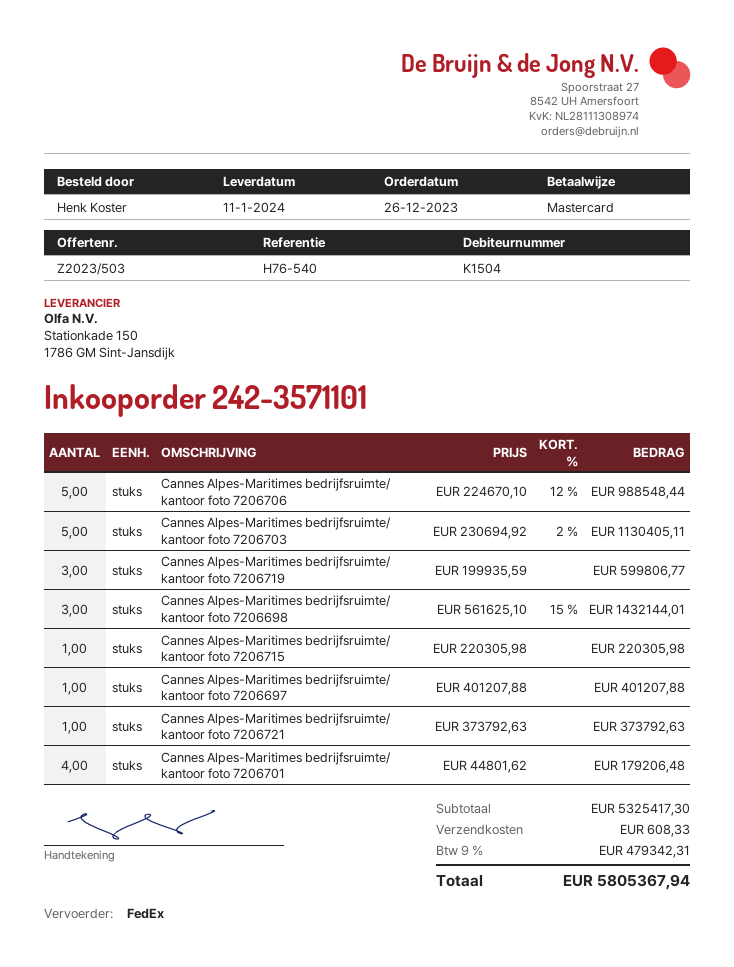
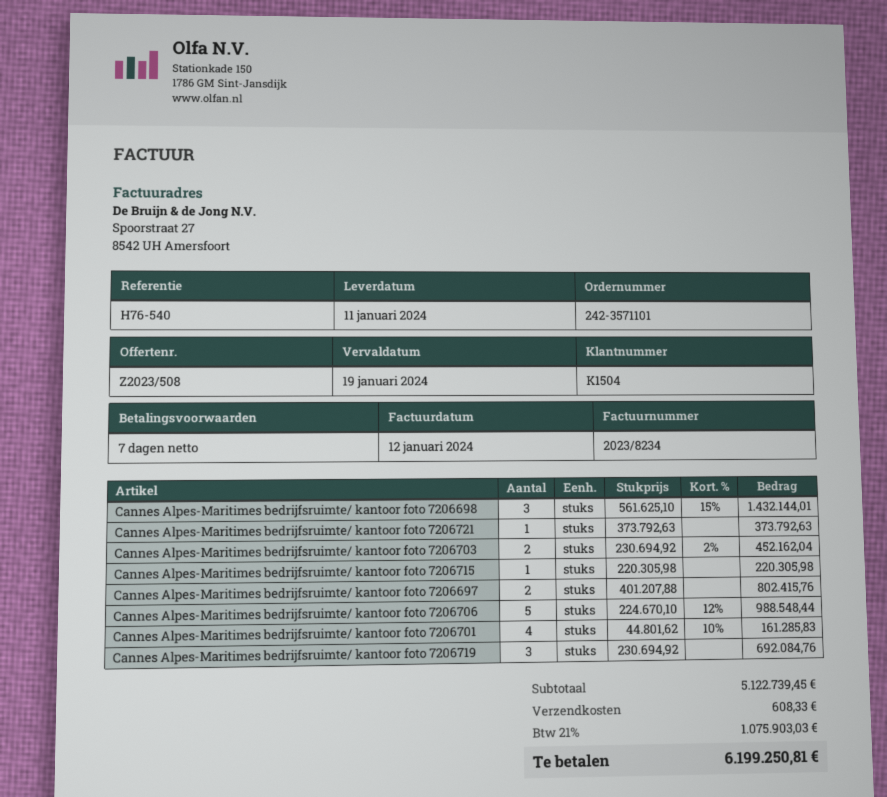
quote number: Z2023/503 -> Z2023/508
Cannes Alpes-Maritimes bedrijfsruimte/ kantoor foto 7206703: 5 x 230694.92 - 2% = 1130405.11 -> 2 x 230694.92 - 2% = 452162.04
Cannes Alpes-Maritimes bedrijfsruimte/ kantoor foto 7206719: 3 x 199935.59 = 599806.77 -> 3 x 230694.92 = 692084.76
Cannes Alpes-Maritimes bedrijfsruimte/ kantoor foto 7206697: 1 x 401207.88 = 401207.88 -> 2 x 401207.88 = 802415.76
Cannes Alpes-Maritimes bedrijfsruimte/ kantoor foto 7206701: 4 x 44801.62 = 179206.48 -> 4 x 44801.62 - 10% = 161285.83
subtotal: 5325417.30 -> 5122739.45
tax: 9% = 479342.31 -> 21% = 1075903.03
total: 5805367.94 -> 6199250.81

